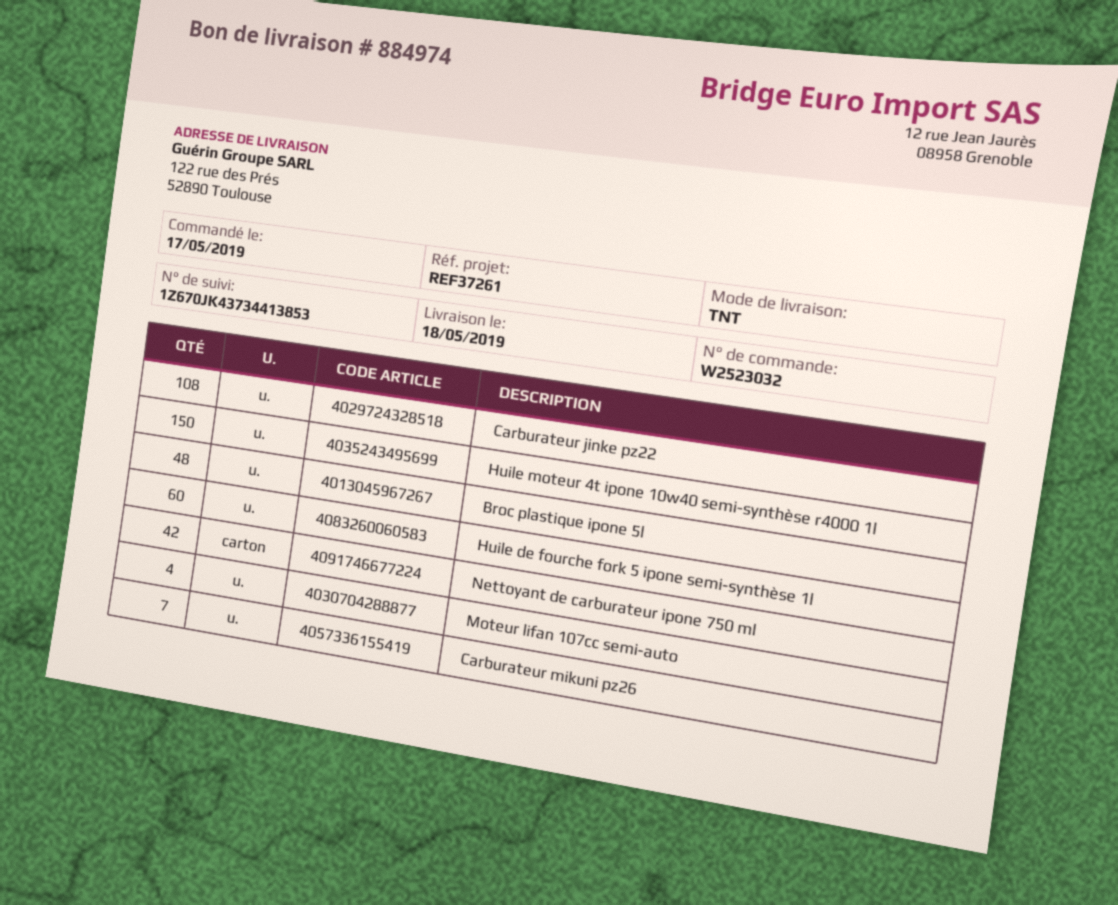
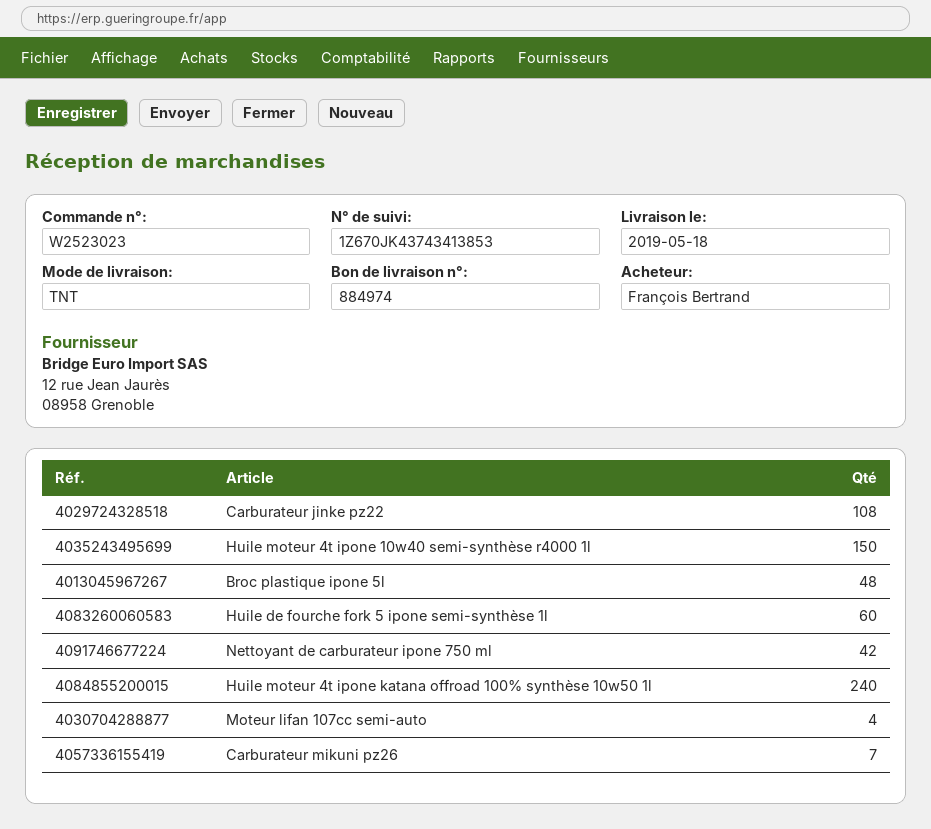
order number: W2523032 -> W2523023
tracking number: 1Z670JK43734413853 -> 1Z670JK43743413853
Huile moteur 4t ipone katana offroad 100% synthèse 10w50 1l: none -> 240

